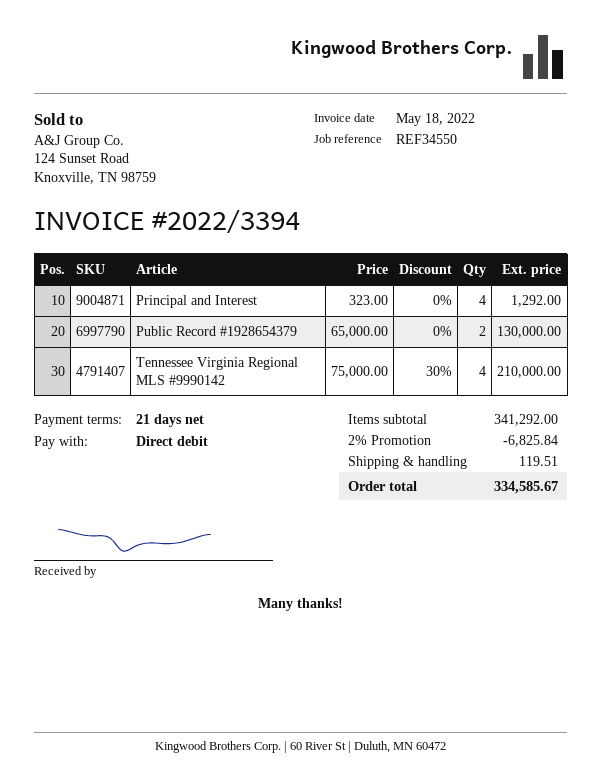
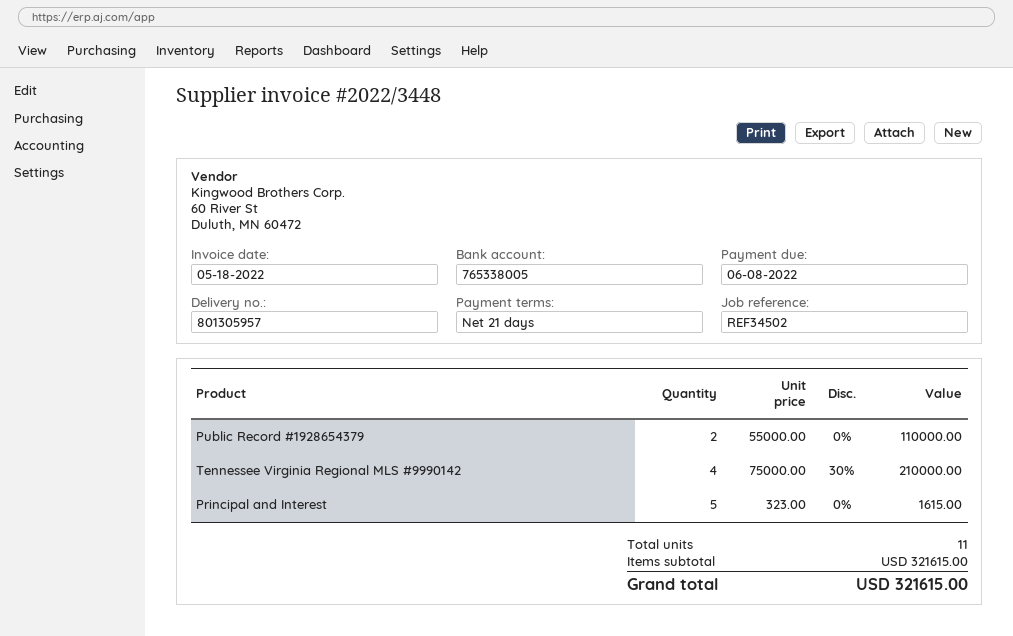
invoice number: 2022/3394 -> 2022/3448
reference: REF34550 -> REF34502
Principal and Interest: 4 x 323.00 = 1292.00 -> 5 x 323.00 = 1615.00
Public Record #1928654379: 2 x 65000.00 = 130000.00 -> 2 x 55000.00 = 110000.00
subtotal: 341292.00 -> 321615.00
discount: 2% = 6825.84 -> none
shipping: 119.51 -> none
total: 334585.67 -> 321615.00

